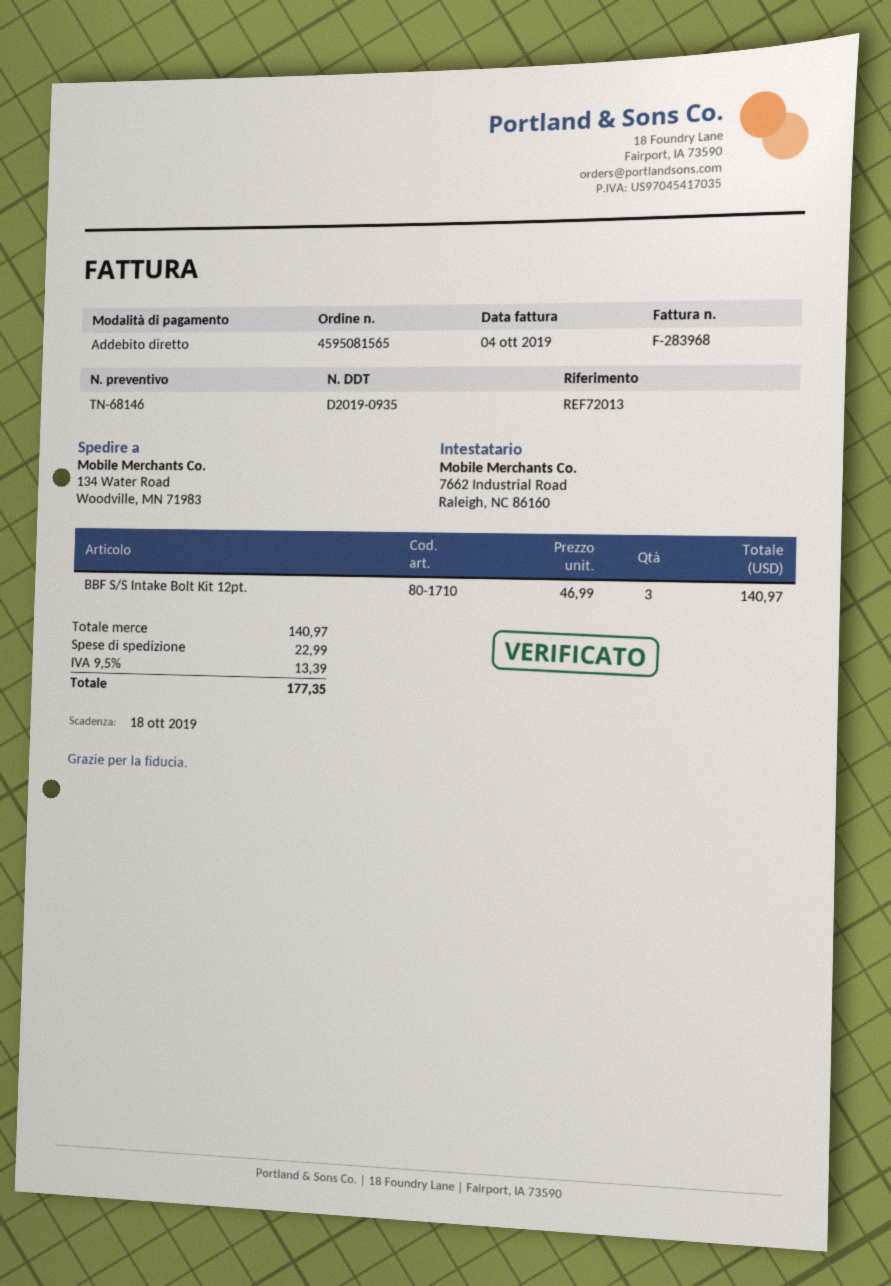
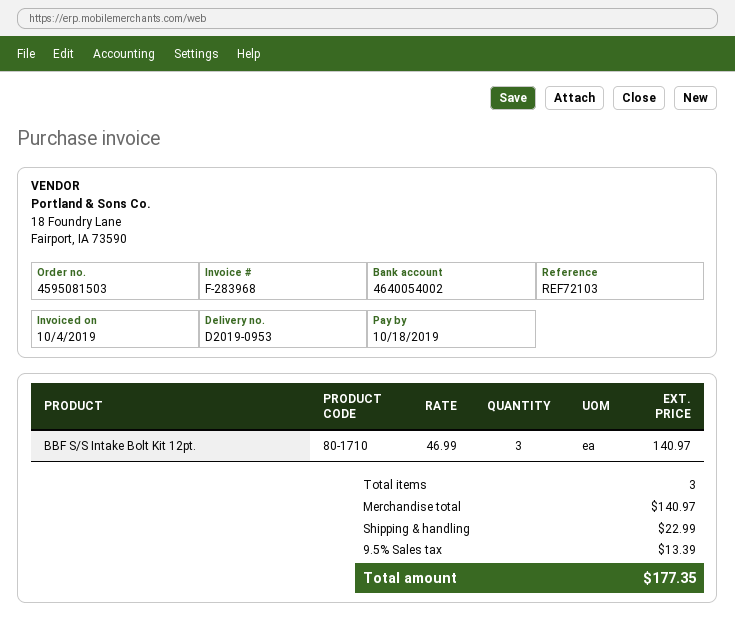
order number: 4595081565 -> 4595081503
delivery note number: D2019-0935 -> D2019-0953
reference: REF72013 -> REF72103

